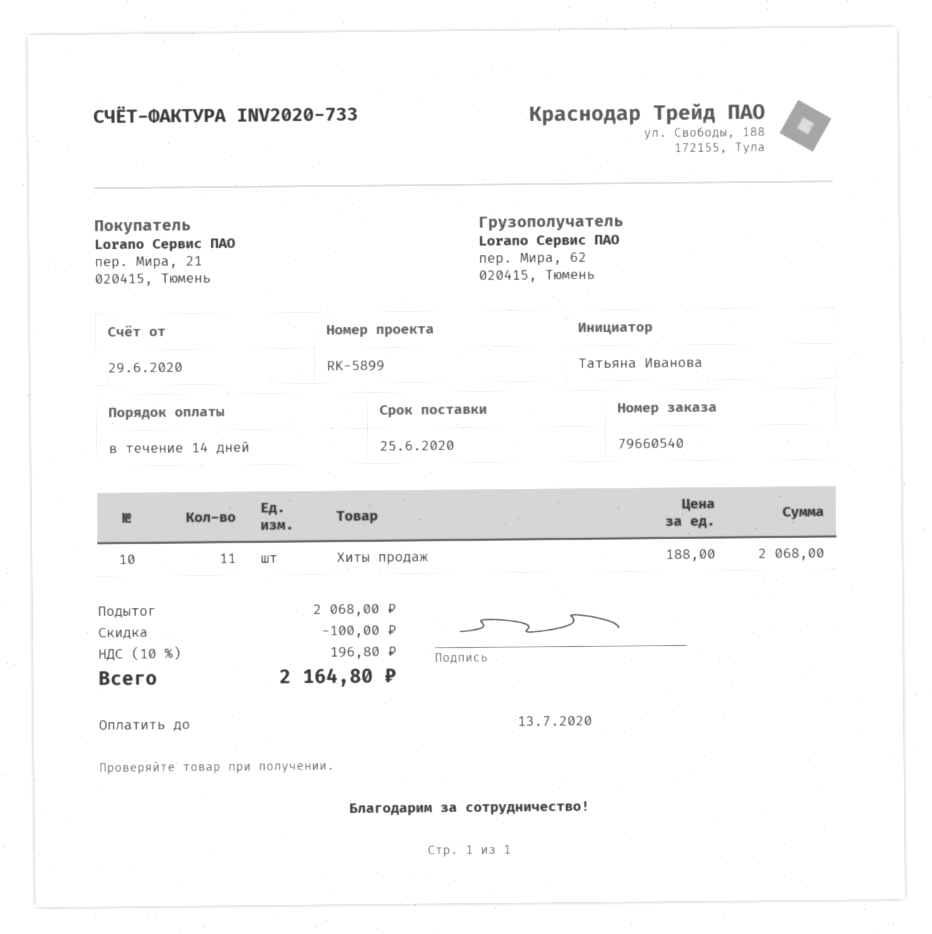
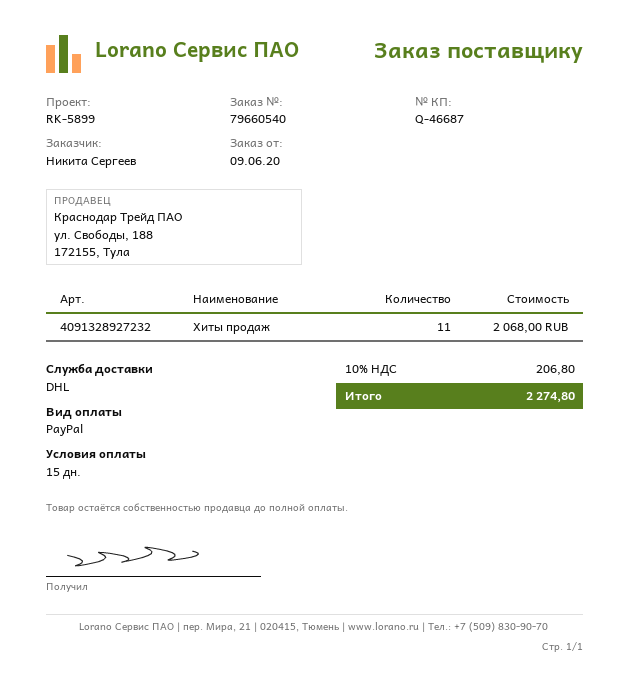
payment terms: 14 days -> 15 days
ordered by: Татьяна Иванова -> Никита Сергеев
discount: 100.00 -> none
tax: 10% = 196.80 -> 10% = 206.80
total: 2164.80 -> 2274.80

